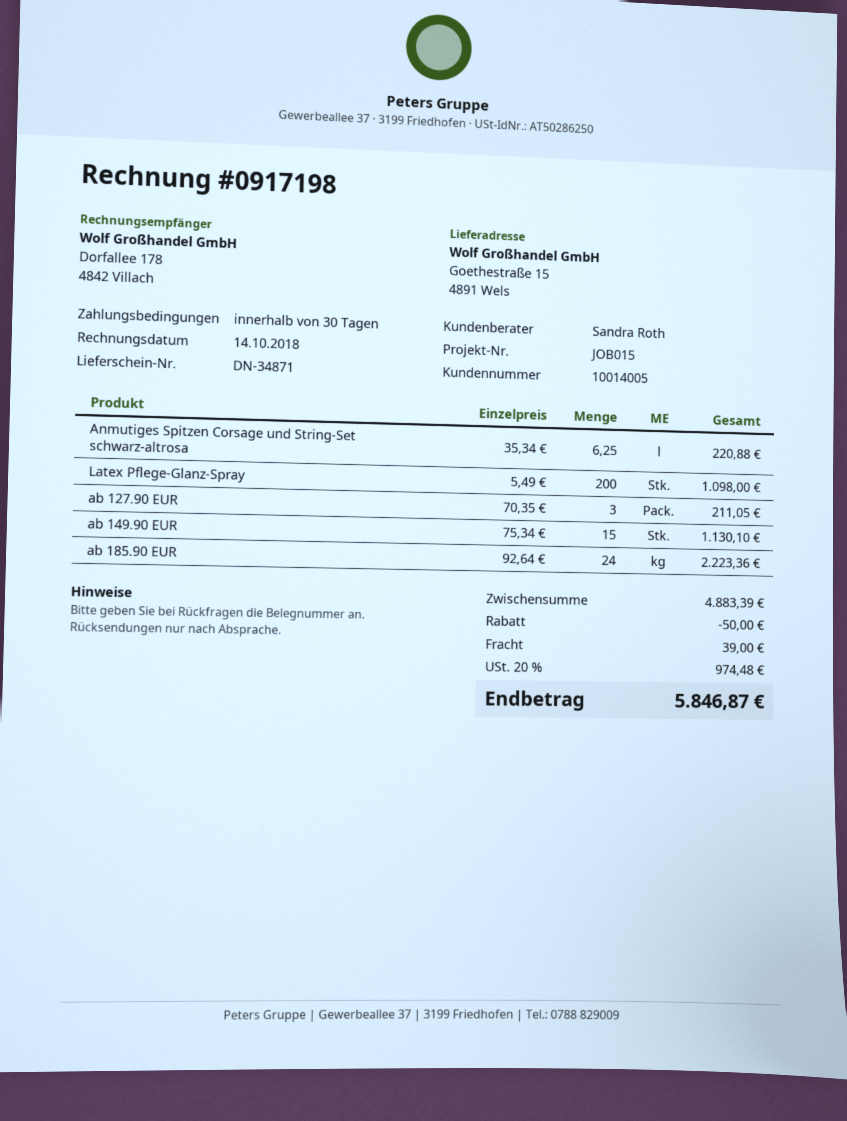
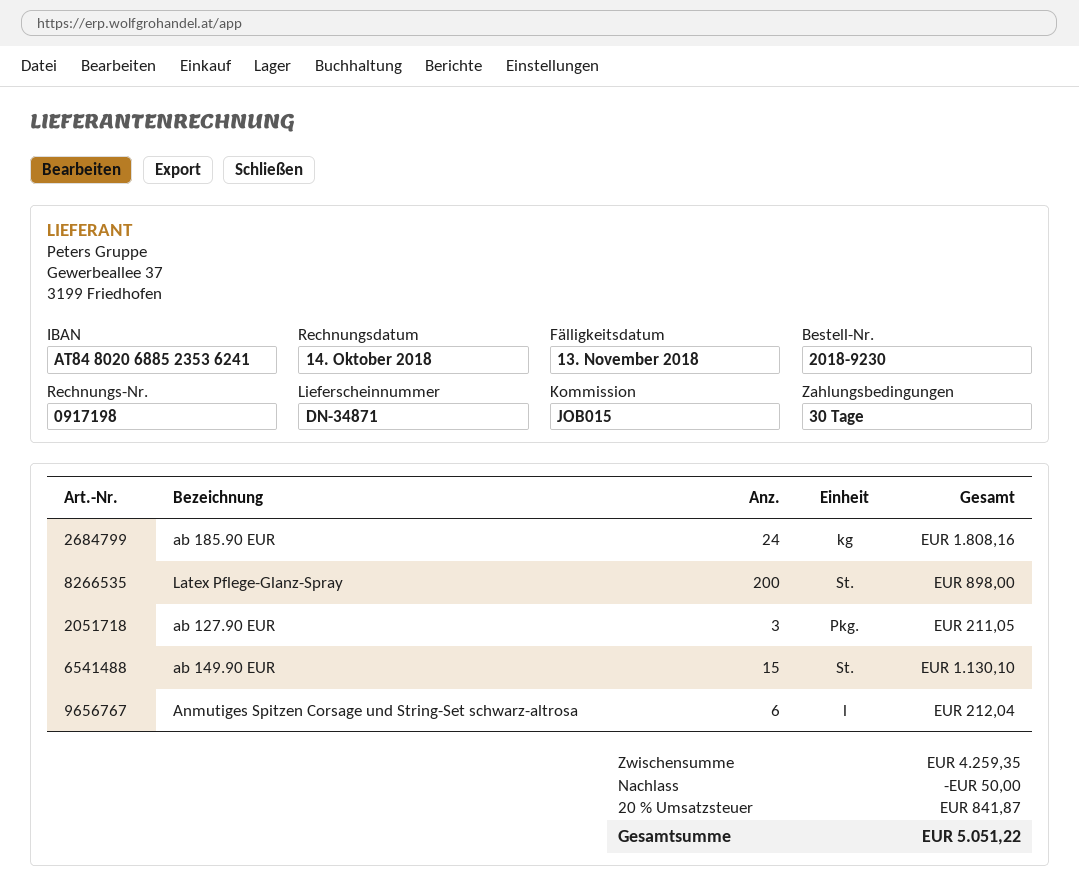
Anmutiges Spitzen Corsage und String-Set schwarz-altrosa: 6.25 for 220.88 -> 6 for 212.04
Latex Pflege-Glanz-Spray: 200 for 1098.00 -> 200 for 898.00
ab 185.90 EUR: 24 for 2223.36 -> 24 for 1808.16
subtotal: 4883.39 -> 4259.35
shipping: 39.00 -> none
tax: 20% = 974.48 -> 20% = 841.87
total: 5846.87 -> 5051.22

